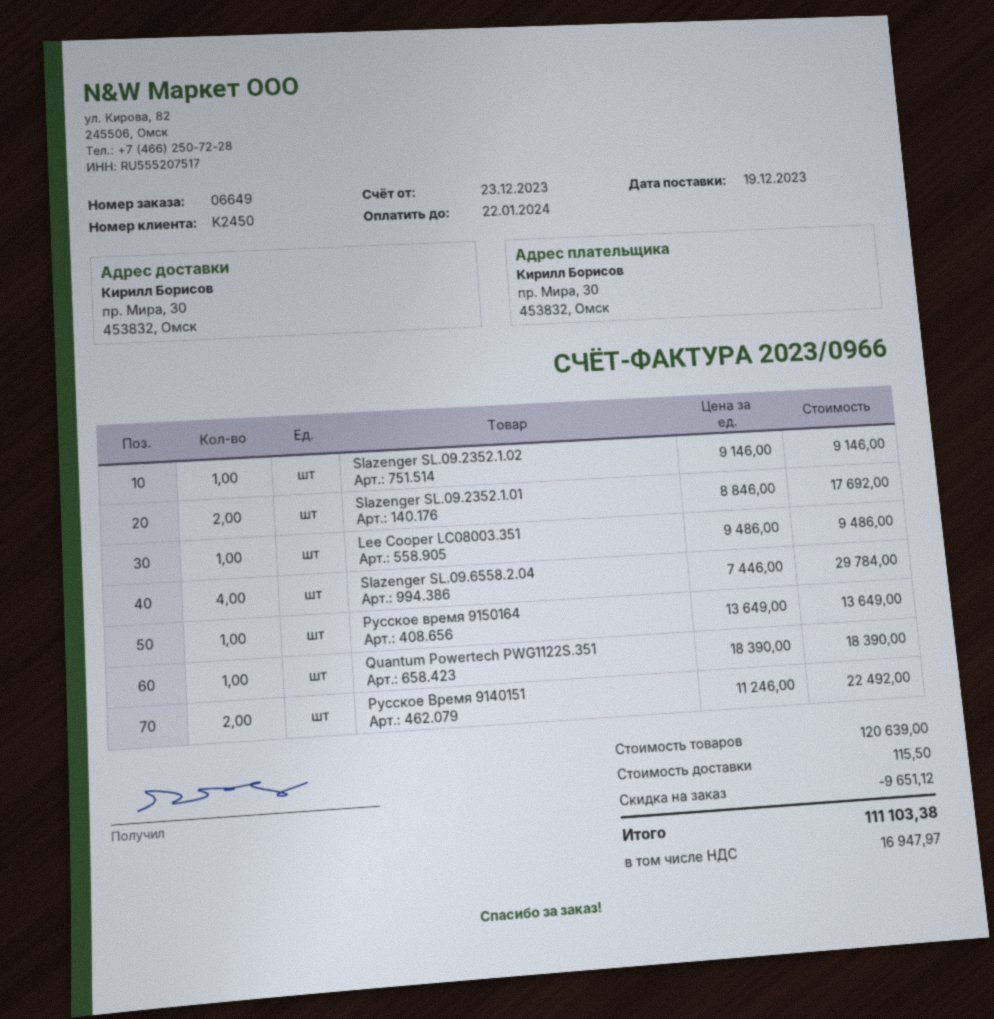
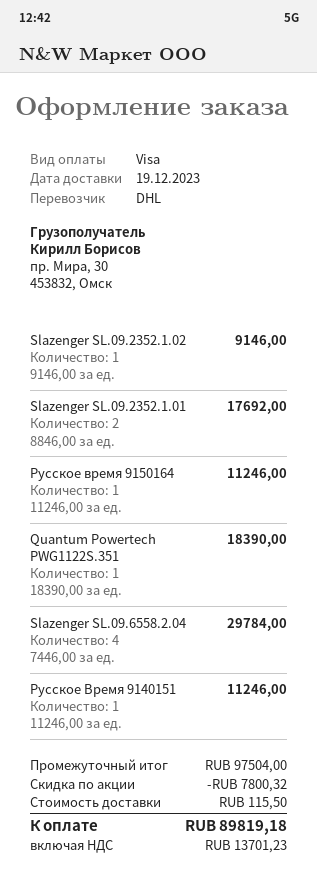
Lee Cooper LC08003.351: 1 x 9486.00 = 9486.00 -> none
Русское время 9150164: 1 x 13649.00 = 13649.00 -> 1 x 11246.00 = 11246.00
Русское Время 9140151: 2 x 11246.00 = 22492.00 -> 1 x 11246.00 = 11246.00
subtotal: 120639.00 -> 97504.00
discount: 9651.12 -> 7800.32
tax: 16947.97 -> 13701.23
total: 111103.38 -> 89819.18

